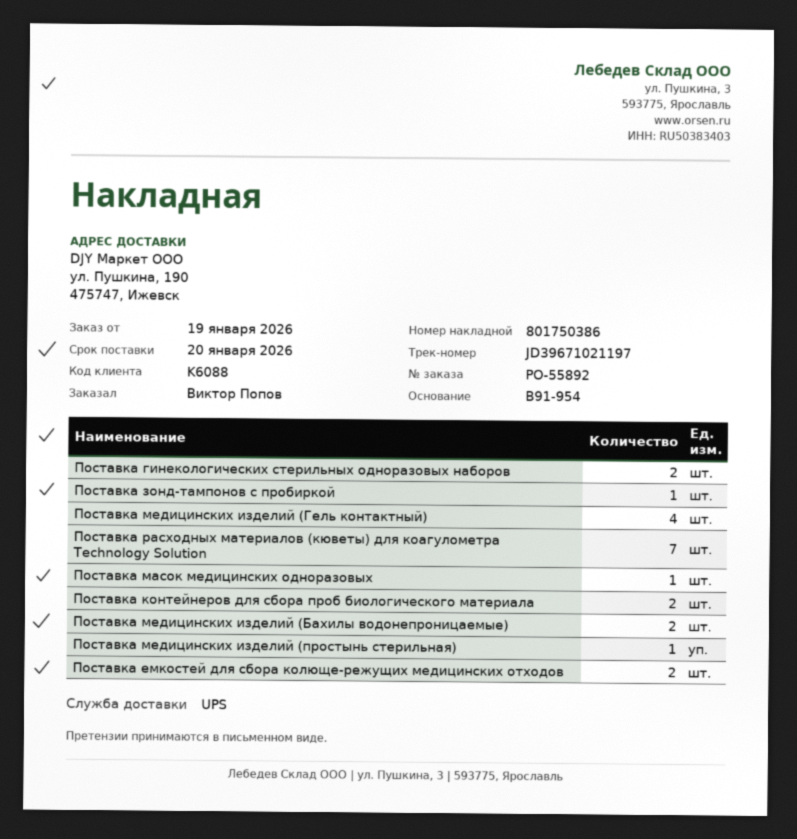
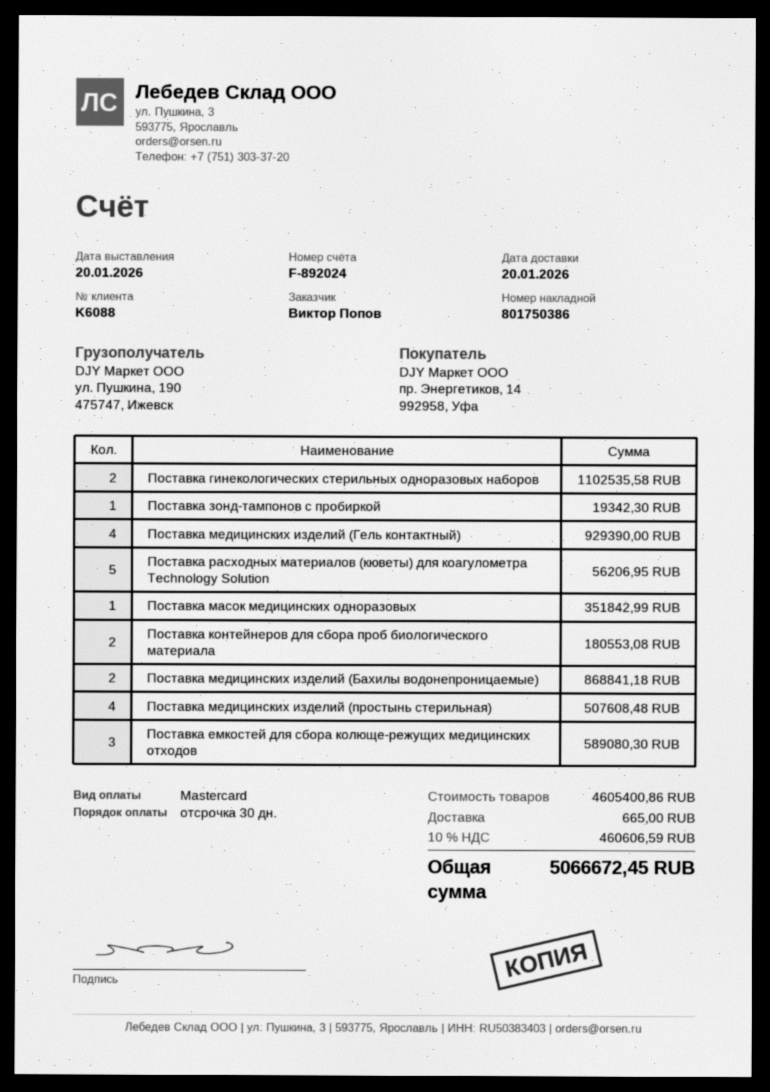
Поставка расходных материалов (кюветы) для коагулометра Technology Solution: 7 -> 5
Поставка медицинских изделий (простынь стерильная): 1 -> 4
Поставка емкостей для сбора колюще-режущих медицинских отходов: 2 -> 3

